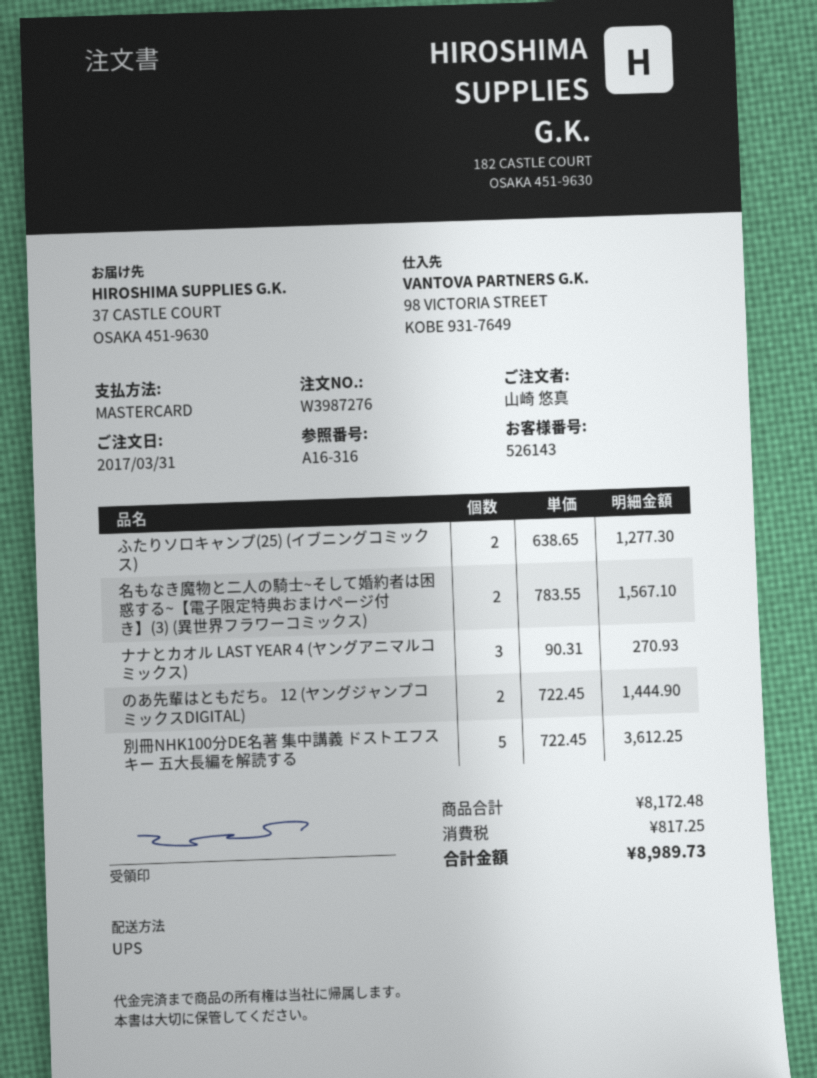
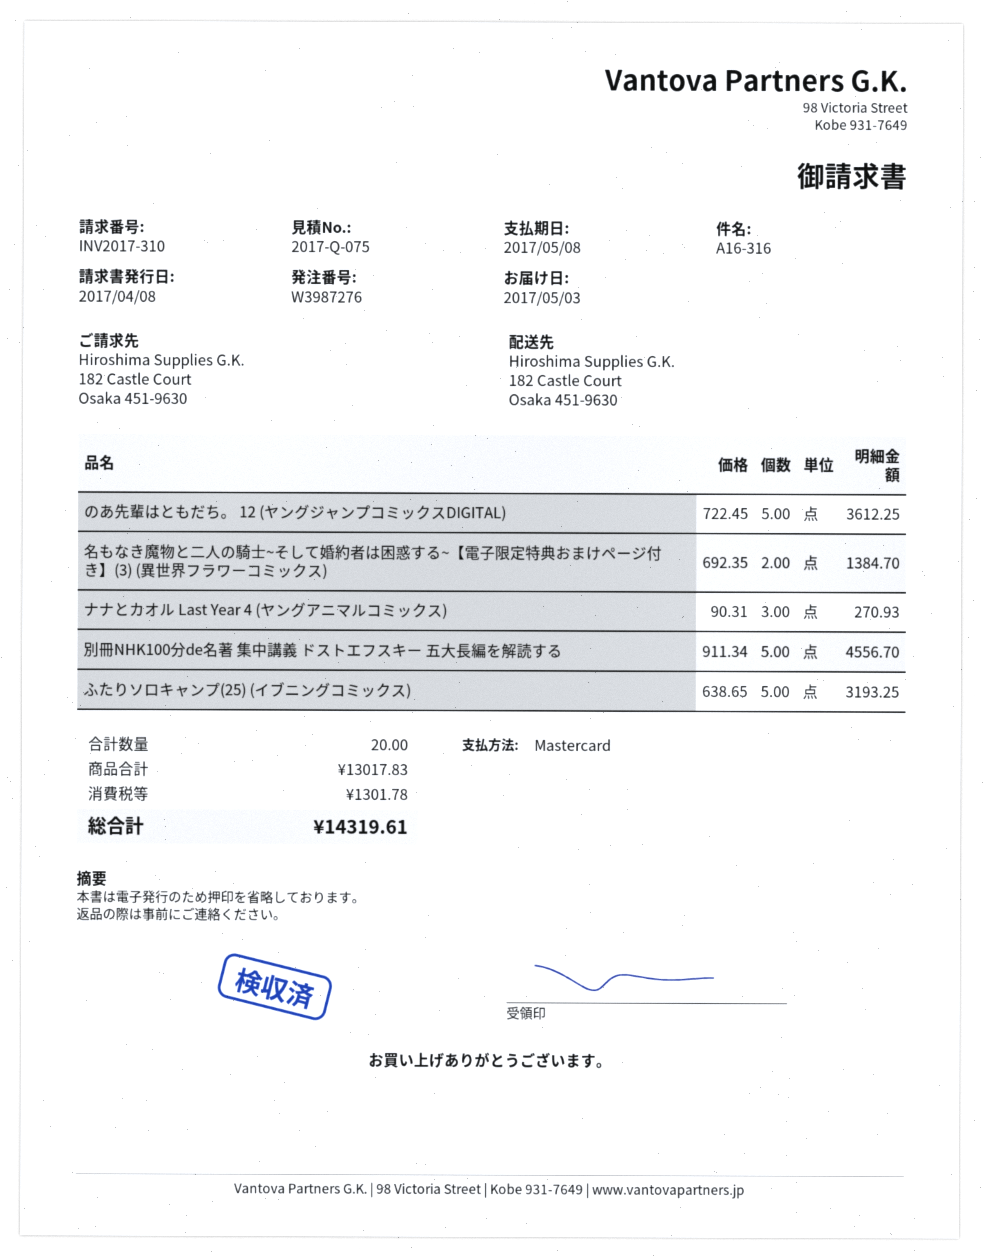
ship to: 37 CASTLE COURT, OSAKA 451-9630 -> 182 Castle Court, Osaka 451-9630
ふたりソロキャンプ(25) (イブニングコミックス): 2 x 638.65 = 1277.30 -> 5 x 638.65 = 3193.25
名もなき魔物と二人の騎士~そして婚約者は困惑する~【電子限定特典おまけページ付き】(3) (異世界フラワーコミックス): 2 x 783.55 = 1567.10 -> 2 x 692.35 = 1384.70
のあ先輩はともだち。 12 (ヤングジャンプコミックスDIGITAL): 2 x 722.45 = 1444.90 -> 5 x 722.45 = 3612.25
別冊NHK100分DE名著 集中講義 ドストエフスキー 五大長編を解読する: 5 x 722.45 = 3612.25 -> 5 x 911.34 = 4556.70
subtotal: 8172.48 -> 13017.83
tax: 817.25 -> 1301.78
total: 8989.73 -> 14319.61

